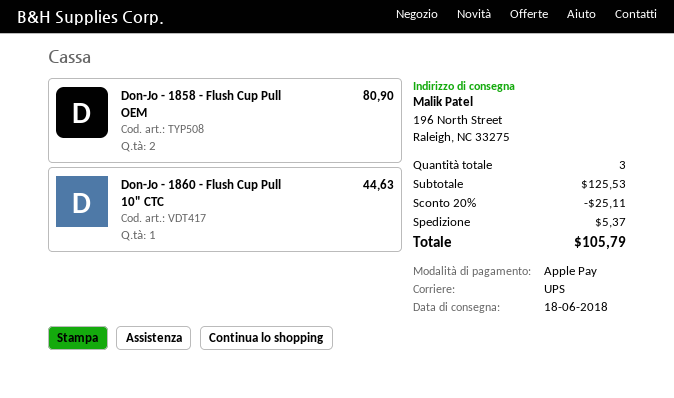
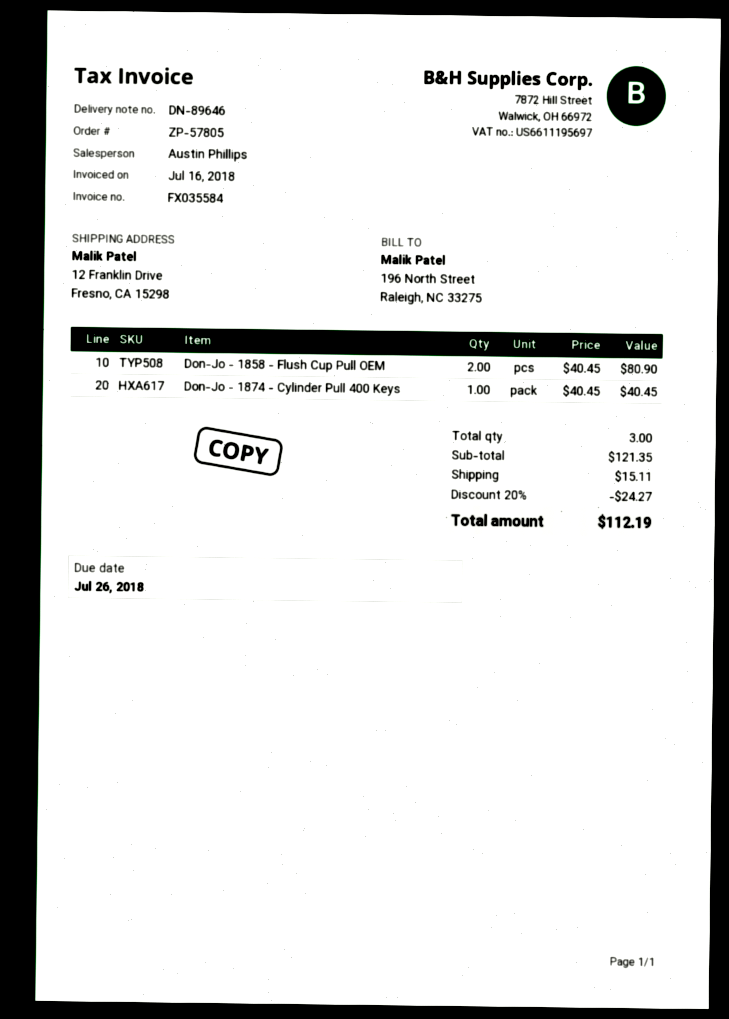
ship to: 196 North Street, Raleigh, NC 33275 -> 12 Franklin Drive, Fresno, CA 15298
Don-Jo - 1860 - Flush Cup Pull 10" CTC: 1 for 44.63 -> none
Don-Jo - 1874 - Cylinder Pull 400 Keys: none -> 1 for 40.45
subtotal: 125.53 -> 121.35
discount: 20% = 25.11 -> 20% = 24.27
shipping: 5.37 -> 15.11
total: 105.79 -> 112.19

